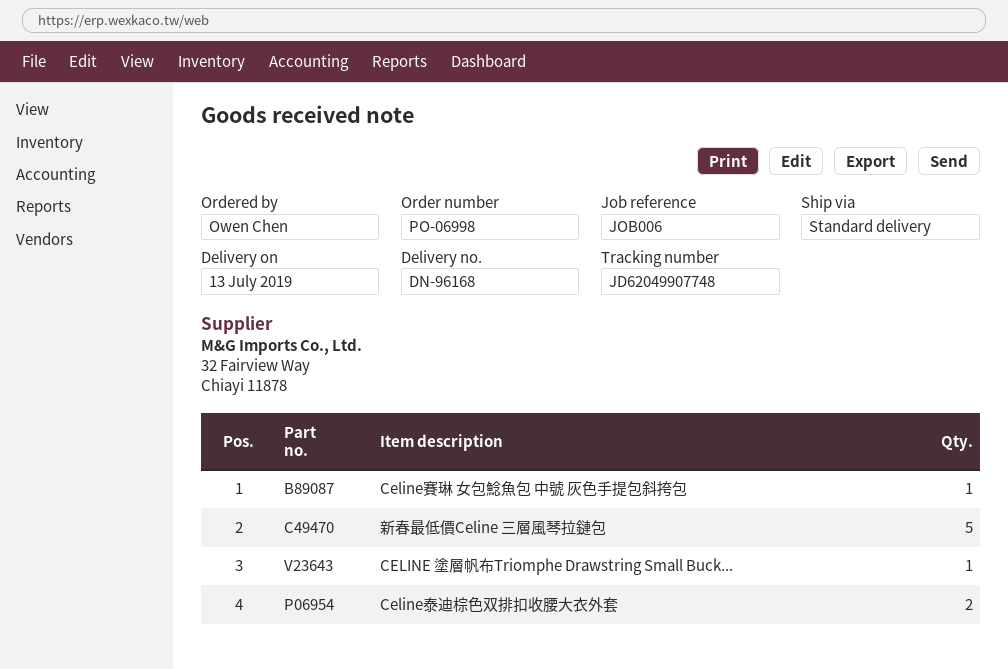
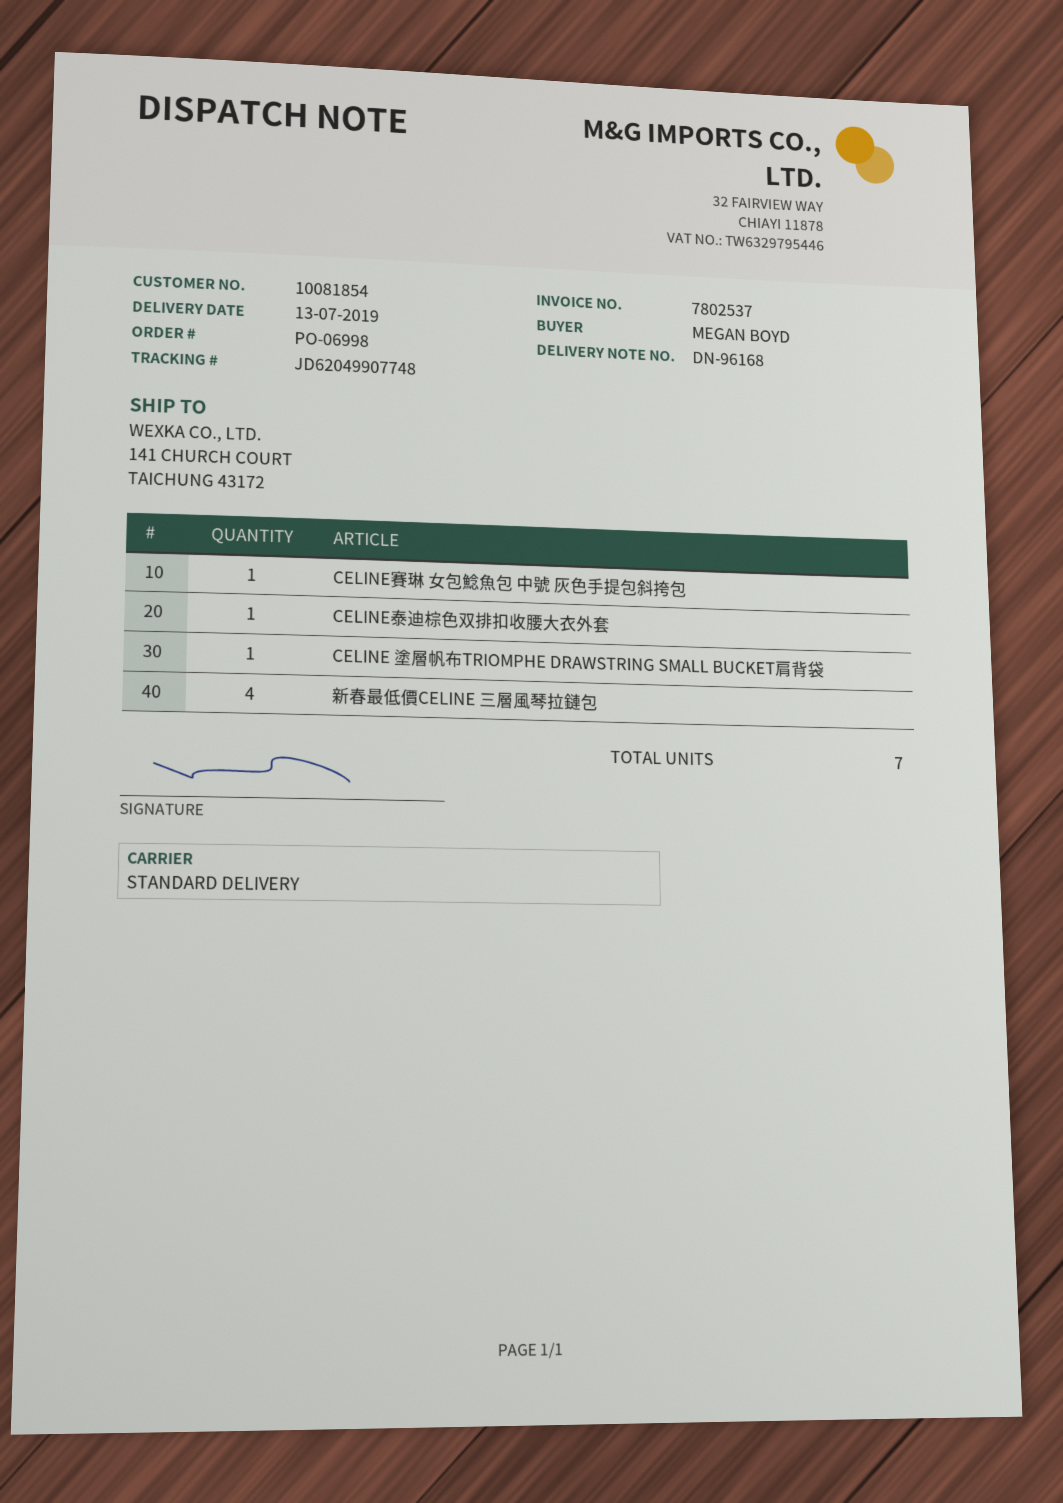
ordered by: Owen Chen -> MEGAN BOYD
新春最低價Celine 三層風琴拉鏈包: 5 -> 4
Celine泰迪棕色双排扣收腰大衣外套: 2 -> 1

